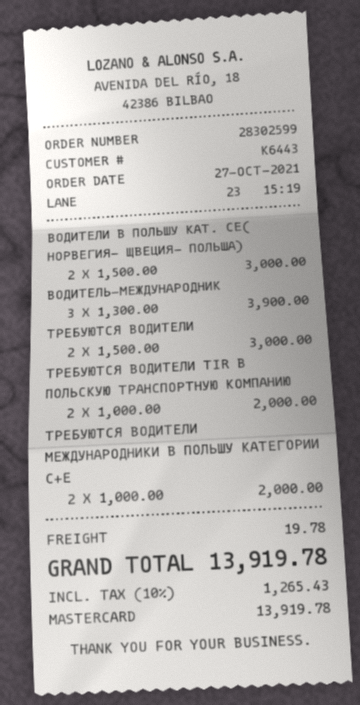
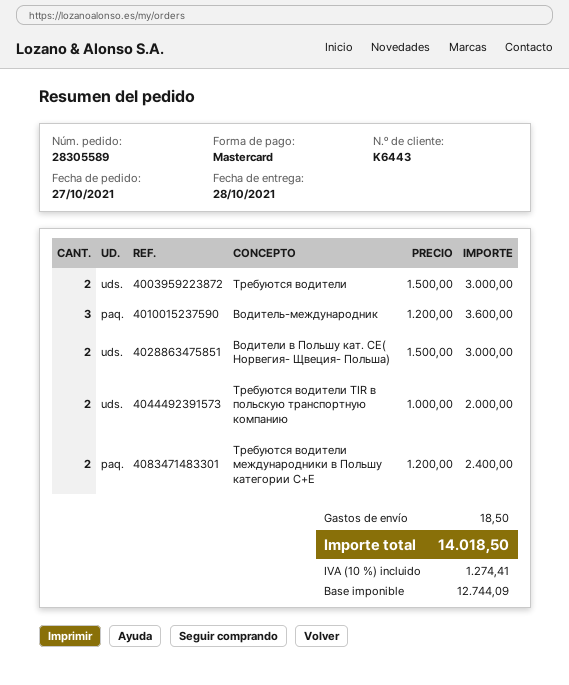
order number: 28302599 -> 28305589
ВОДИТЕЛЬ-МЕЖДУНАРОДНИК: 3 x 1300.00 = 3900.00 -> 3 x 1200.00 = 3600.00
ТРЕБУЮТСЯ ВОДИТЕЛИ МЕЖДУНАРОДНИКИ В ПОЛЬШУ КАТЕГОРИИ С+Е: 2 x 1000.00 = 2000.00 -> 2 x 1200.00 = 2400.00
shipping: 19.78 -> 18.50
tax: 10% = 1265.43 -> 10% = 1274.41
total: 13919.78 -> 14018.50

